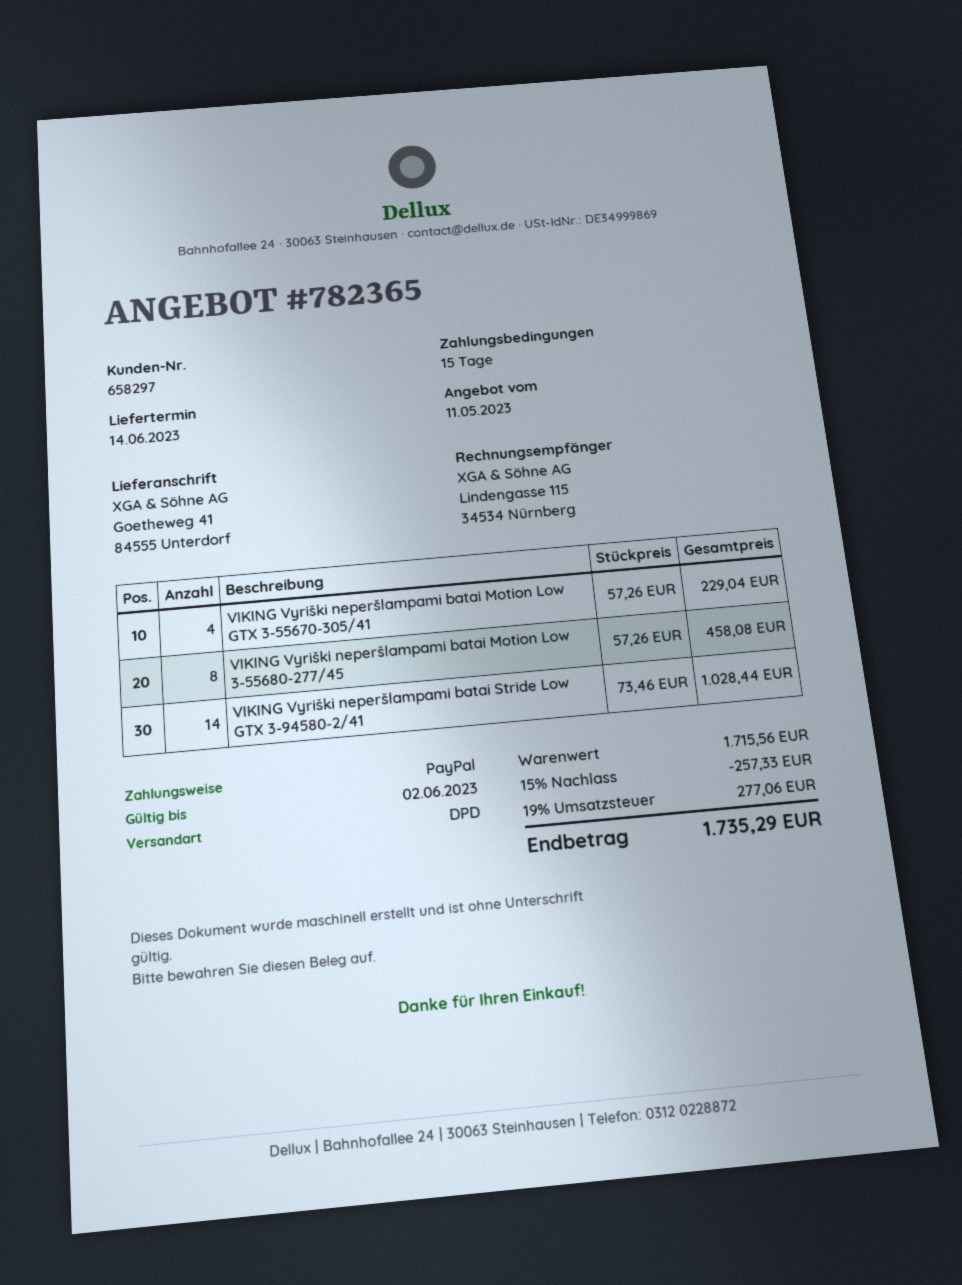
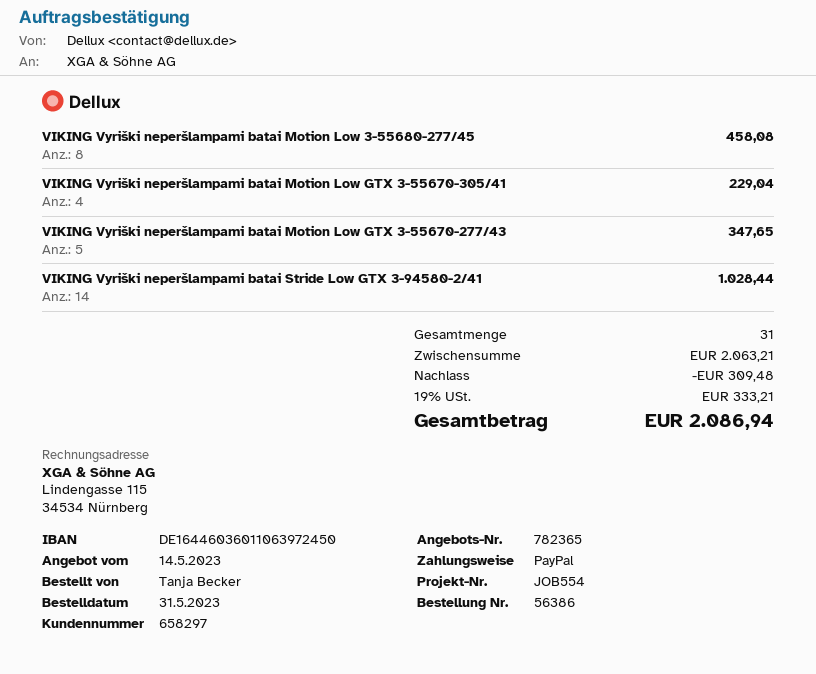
quote date: 2023-05-11 -> 2023-05-14
VIKING Vyriški neperšlampami batai Motion Low GTX 3-55670-277/43: none -> 5 for 347.65
subtotal: 1715.56 -> 2063.21
discount: 257.33 -> 309.48
tax: 19% = 277.06 -> 19% = 333.21
total: 1735.29 -> 2086.94

